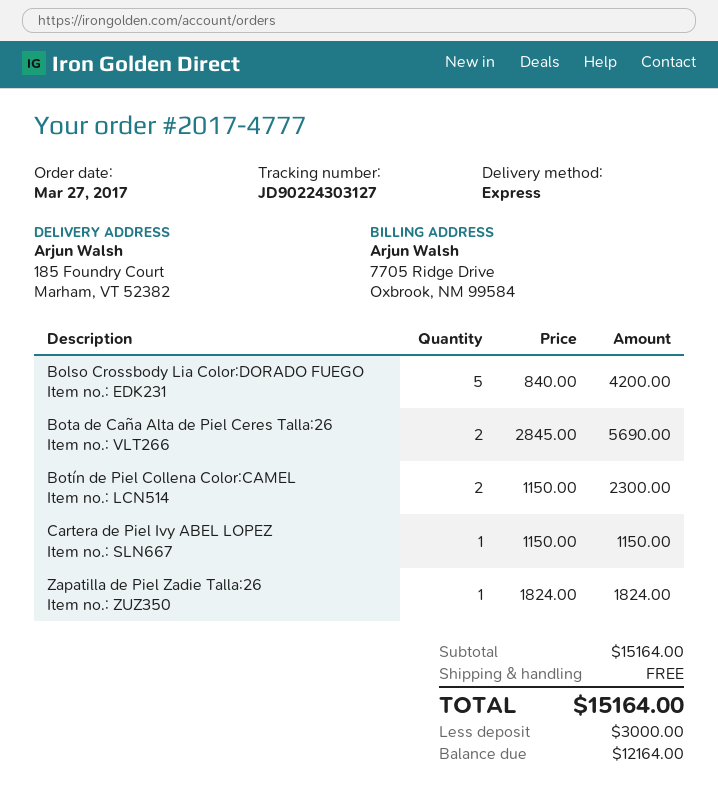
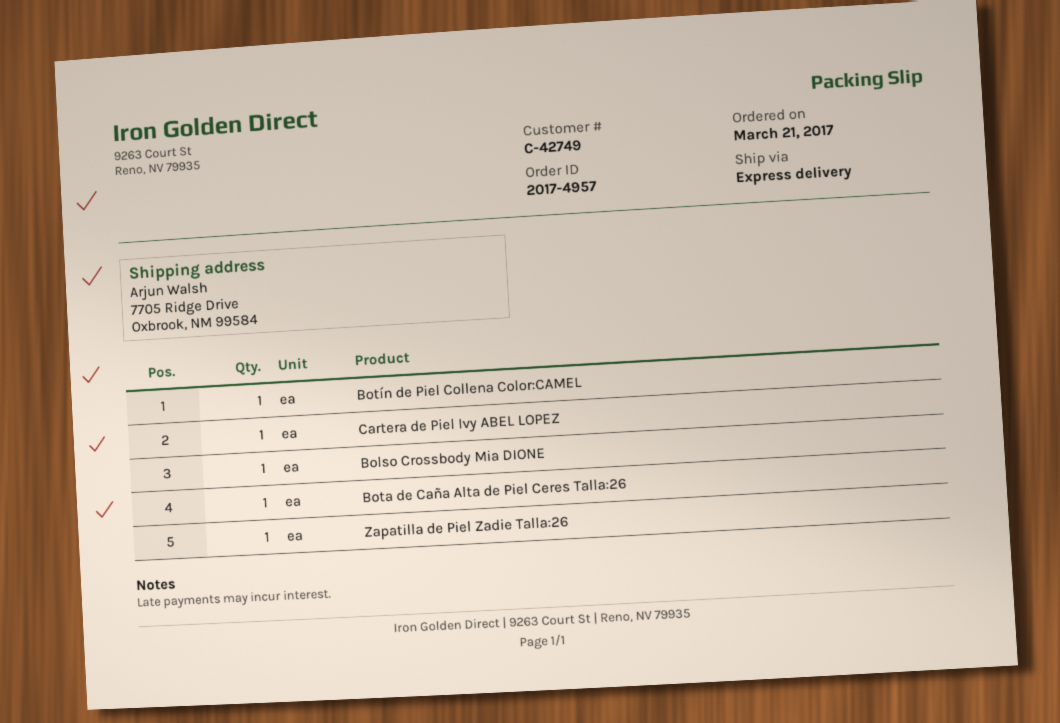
order number: 2017-4777 -> 2017-4957
order date: 2017-03-27 -> 2017-03-21
ship to: 185 Foundry Court, Marham, VT 52382 -> 7705 Ridge Drive, Oxbrook, NM 99584
Bolso Crossbody Lia Color:DORADO FUEGO: 5 -> none
Bota de Caña Alta de Piel Ceres Talla:26: 2 -> 1
Botín de Piel Collena Color:CAMEL: 2 -> 1
Bolso Crossbody Mia DIONE: none -> 1

